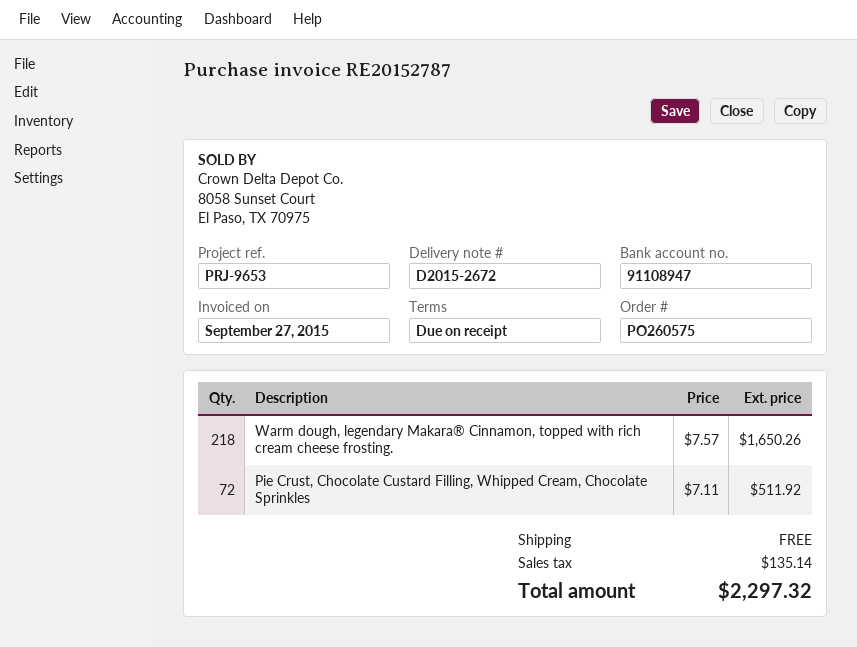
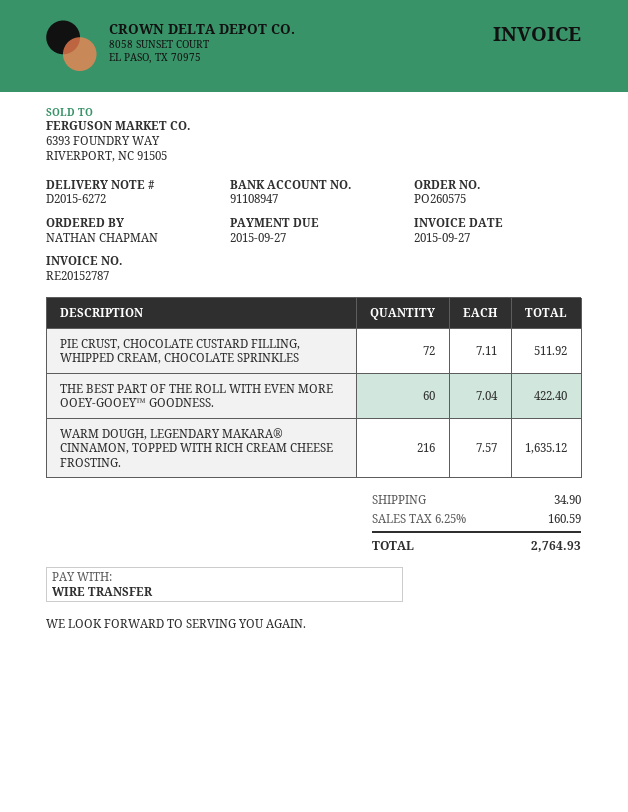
delivery note number: D2015-2672 -> D2015-6272
Warm dough, legendary Makara® Cinnamon, topped with rich cream cheese frosting.: 218 x 7.57 = 1650.26 -> 216 x 7.57 = 1635.12
THE BEST PART OF THE ROLL WITH EVEN MORE OOEY-GOOEY™ GOODNESS.: none -> 60 x 7.04 = 422.40
shipping: 0.00 -> 34.90
tax: 135.14 -> 160.59
total: 2297.32 -> 2764.93

